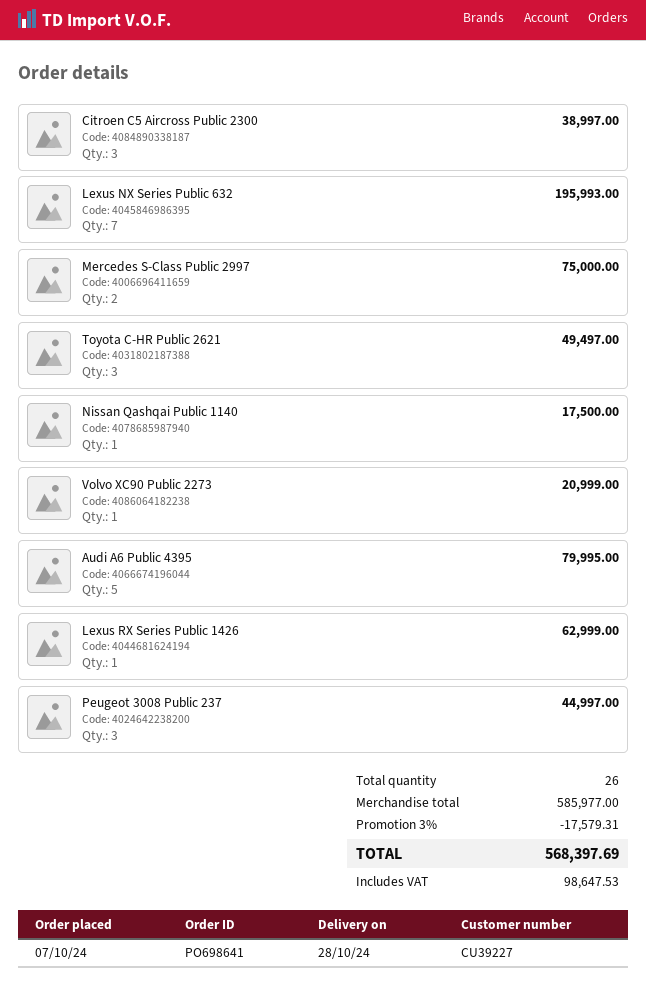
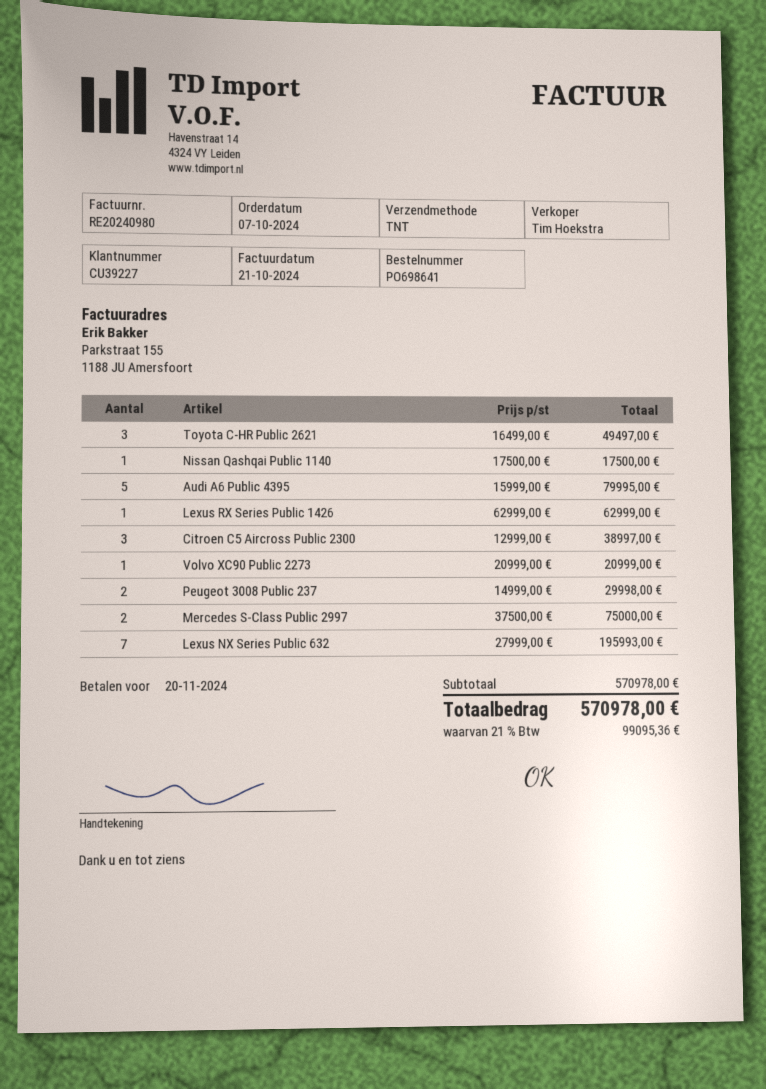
Peugeot 3008 Public 237: 3 for 44997.00 -> 2 for 29998.00
subtotal: 585977.00 -> 570978.00
discount: 3% = 17579.31 -> none
tax: 98647.53 -> 99095.36
total: 568397.69 -> 570978.00

